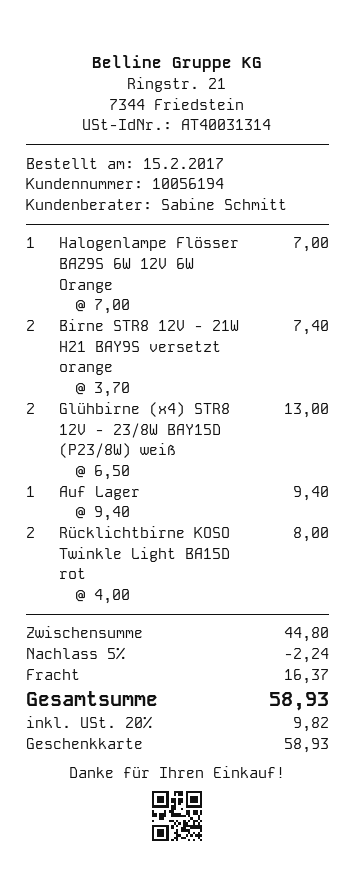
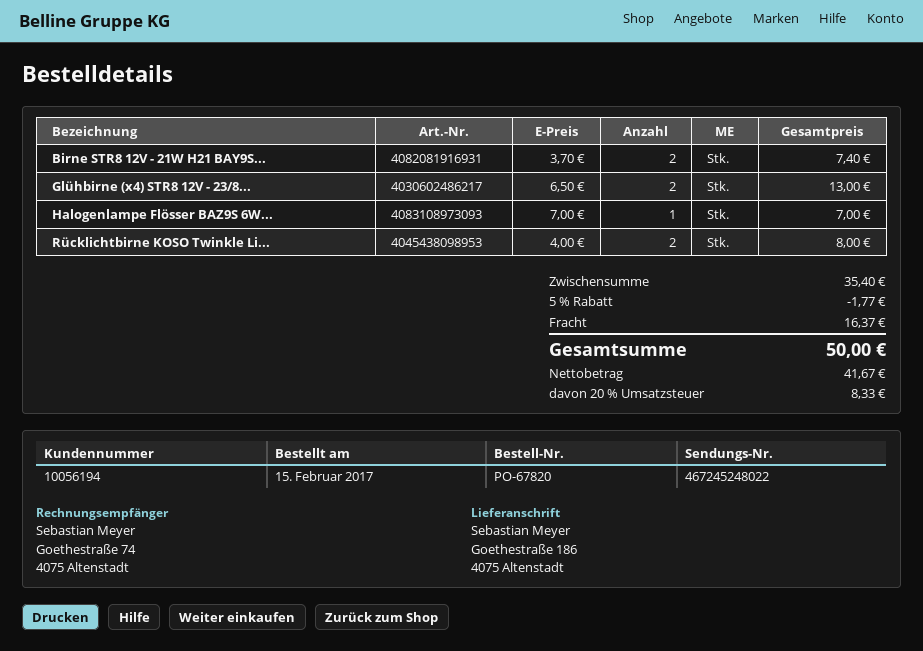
Auf Lager: 1 x 9.40 = 9.40 -> none
subtotal: 44.80 -> 35.40
discount: 5% = 2.24 -> 5% = 1.77
tax: 20% = 9.82 -> 20% = 8.33
total: 58.93 -> 50.00

